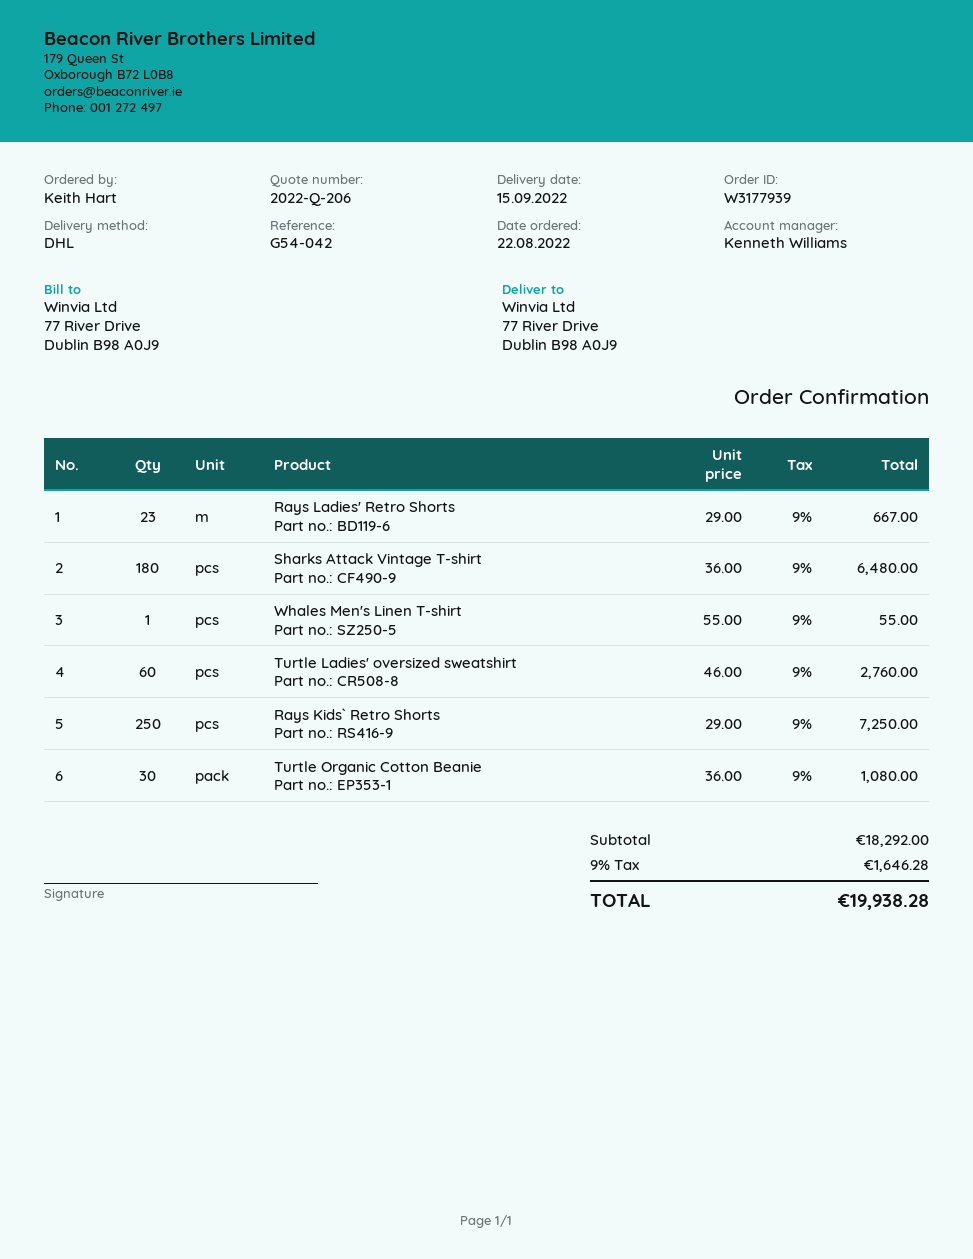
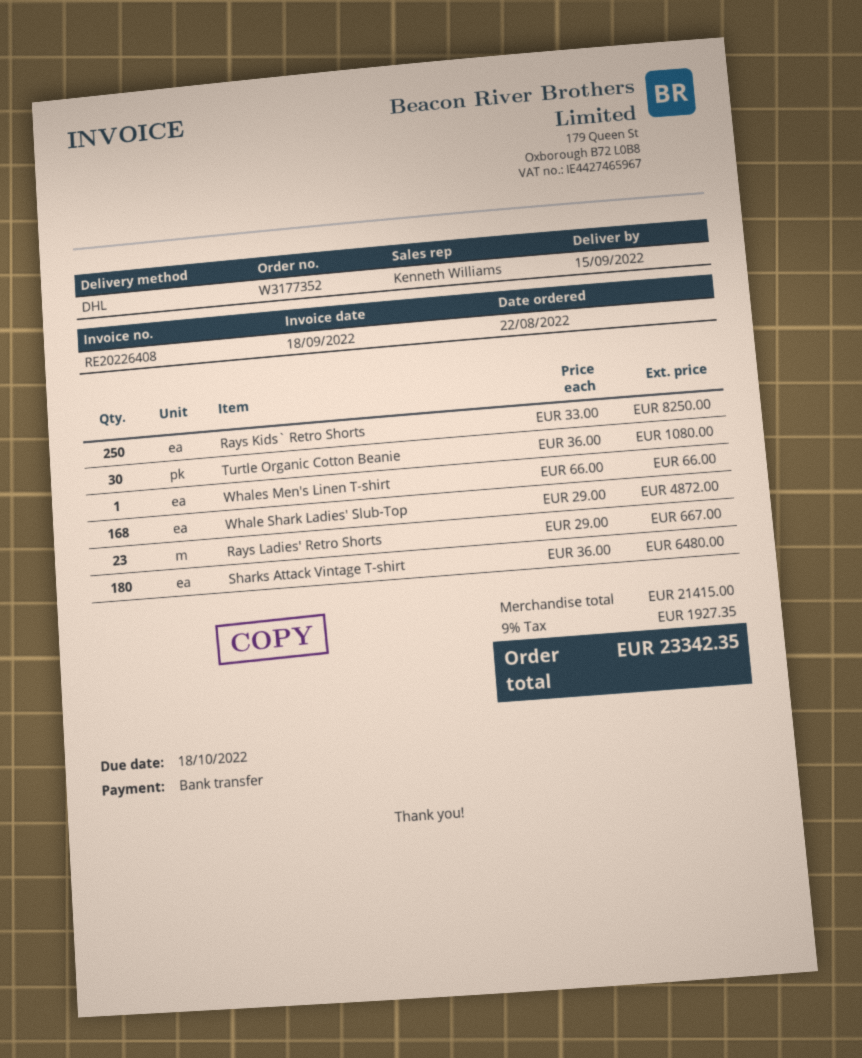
order number: W3177939 -> W3177352
Whales Men's Linen T-shirt: 1 x 55.00 = 55.00 -> 1 x 66.00 = 66.00
Turtle Ladies' oversized sweatshirt: 60 x 46.00 = 2760.00 -> none
Rays Kids` Retro Shorts: 250 x 29.00 = 7250.00 -> 250 x 33.00 = 8250.00
Whale Shark Ladies' Slub-Top: none -> 168 x 29.00 = 4872.00
subtotal: 18292.00 -> 21415.00
tax: 9% = 1646.28 -> 9% = 1927.35
total: 19938.28 -> 23342.35

